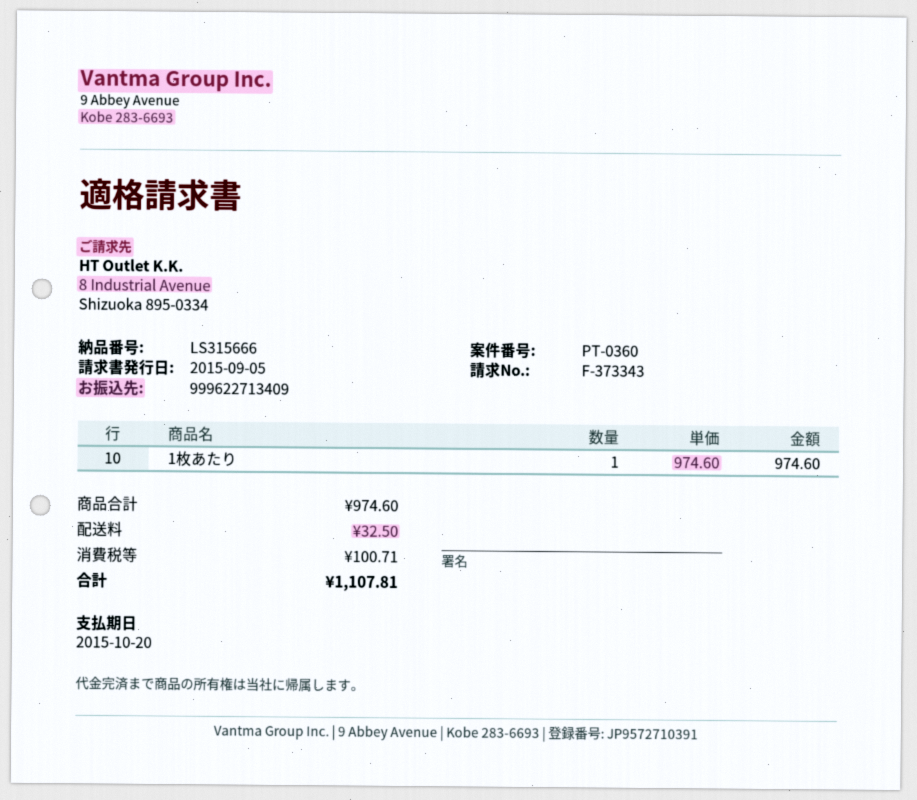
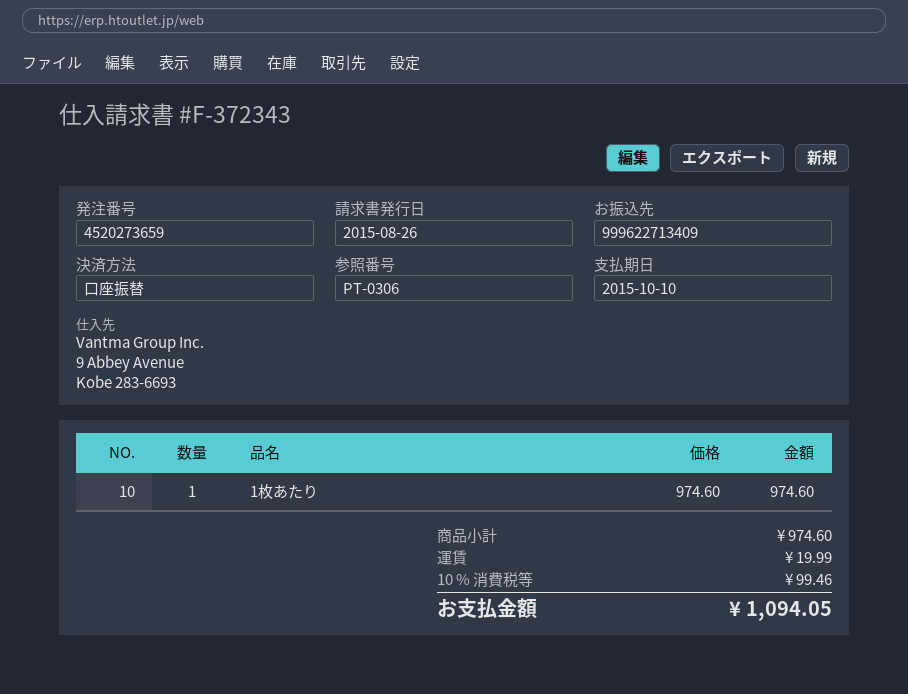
invoice number: F-373343 -> F-372343
invoice date: 2015-09-05 -> 2015-08-26
due date: 2015-10-20 -> 2015-10-10
reference: PT-0360 -> PT-0306
shipping: 32.50 -> 19.99
tax: 100.71 -> 99.46
total: 1107.81 -> 1094.05

